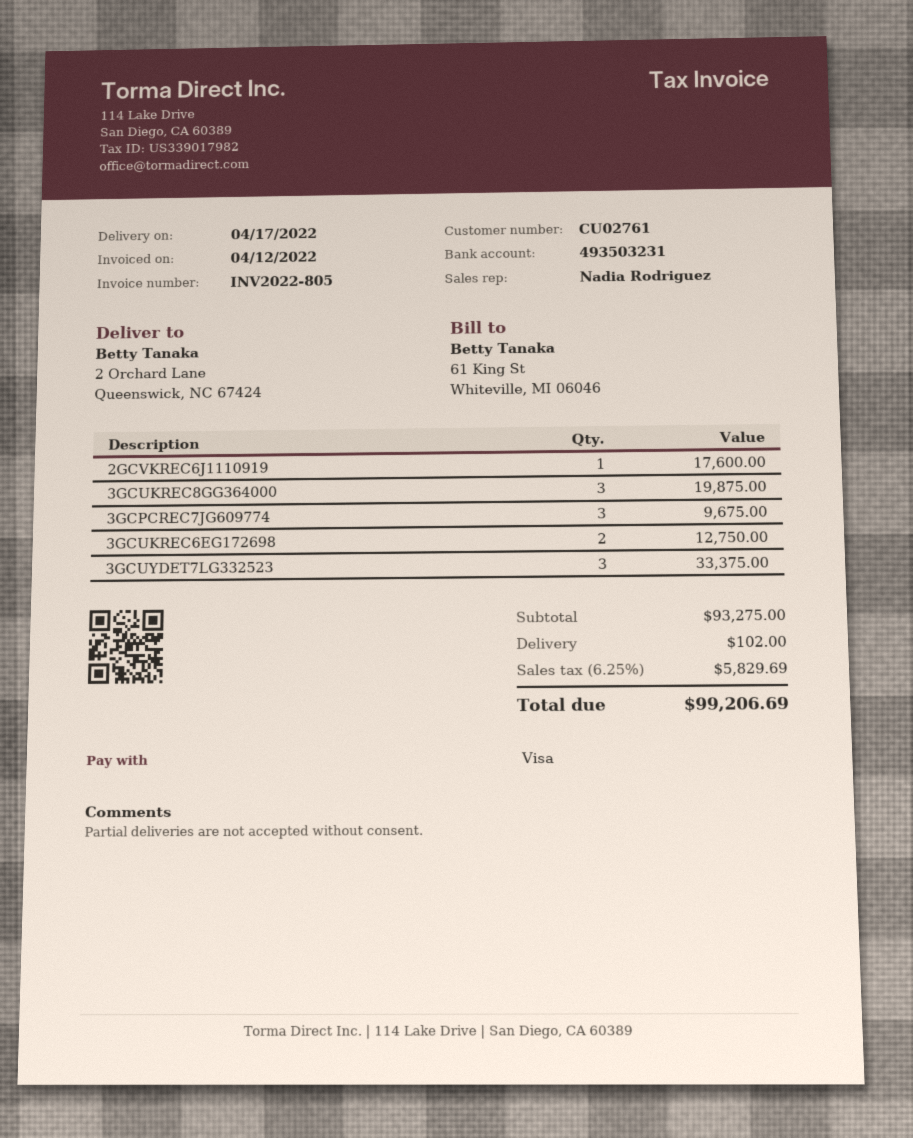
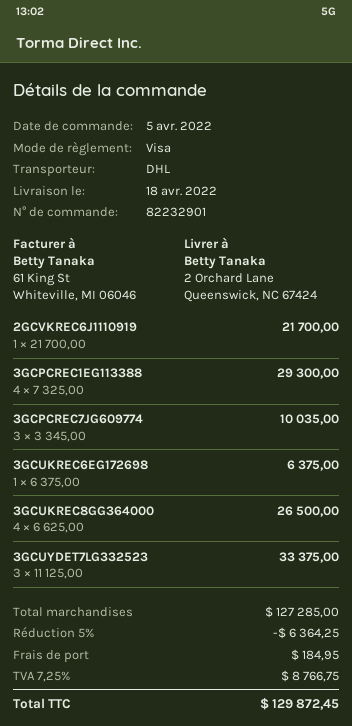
delivery date: 2022-04-17 -> 2022-04-18
2GCVKREC6J1110919: 1 for 17600.00 -> 1 for 21700.00
3GCUKREC8GG364000: 3 for 19875.00 -> 4 for 26500.00
3GCPCREC7JG609774: 3 for 9675.00 -> 3 for 10035.00
3GCUKREC6EG172698: 2 for 12750.00 -> 1 for 6375.00
3GCPCREC1EG113388: none -> 4 for 29300.00
subtotal: 93275.00 -> 127285.00
discount: none -> 5% = 6364.25
shipping: 102.00 -> 184.95
tax: 6.25% = 5829.69 -> 7.25% = 8766.75
total: 99206.69 -> 129872.45

